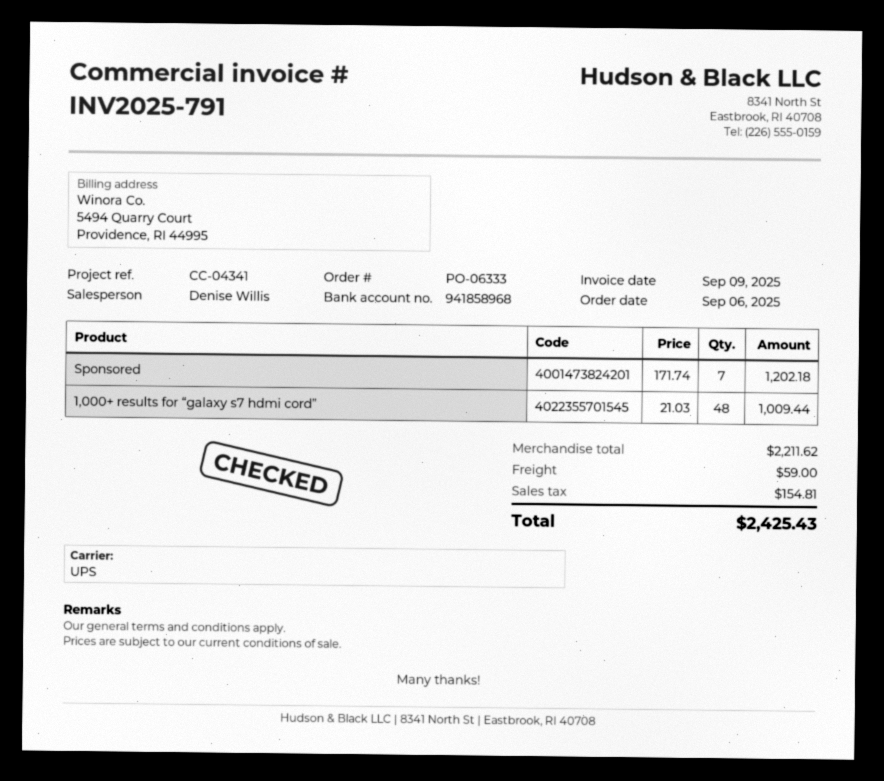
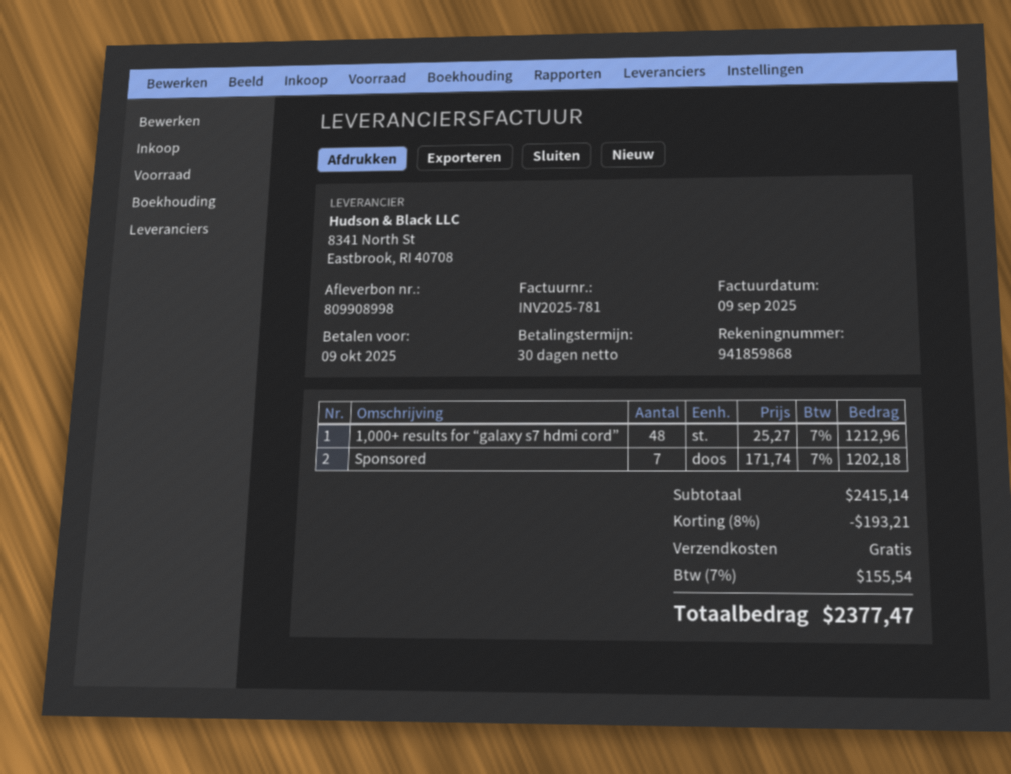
invoice number: INV2025-791 -> INV2025-781
bank account: 941858968 -> 941859868
1,000+ results for “galaxy s7 hdmi cord”: 48 x 21.03 = 1009.44 -> 48 x 25.27 = 1212.96
subtotal: 2211.62 -> 2415.14
discount: none -> 8% = 193.21
shipping: 59.00 -> 0.00
tax: 154.81 -> 155.54
total: 2425.43 -> 2377.47

